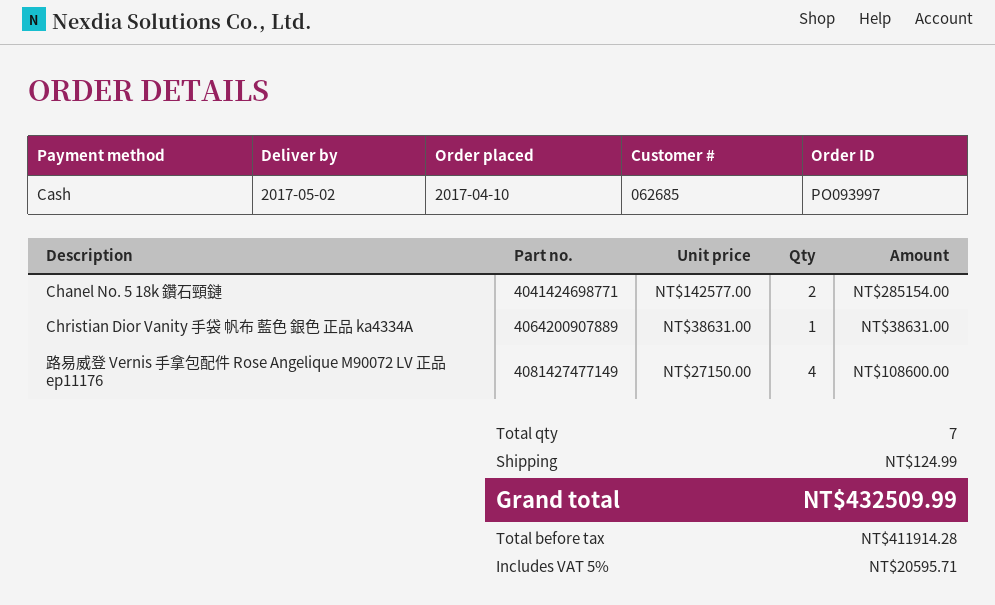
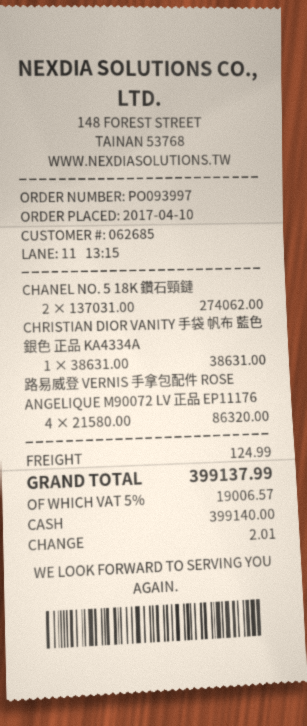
Chanel No. 5 18k 鑽石頸鏈: 2 x 142577.00 = 285154.00 -> 2 x 137031.00 = 274062.00
路易威登 Vernis 手拿包配件 Rose Angelique M90072 LV 正品 ep11176: 4 x 27150.00 = 108600.00 -> 4 x 21580.00 = 86320.00
tax: 5% = 20595.71 -> 5% = 19006.57
total: 432509.99 -> 399137.99

